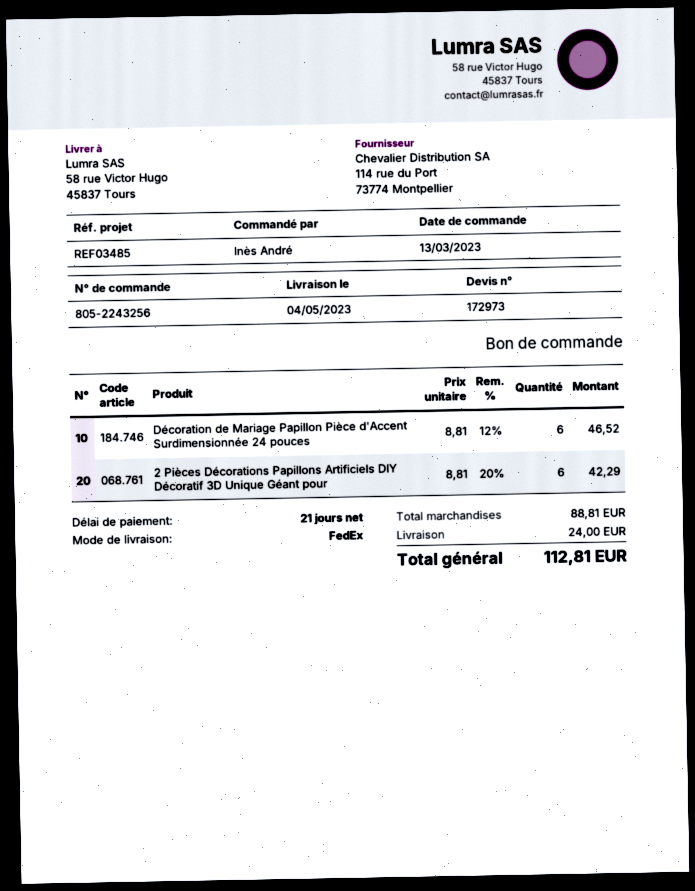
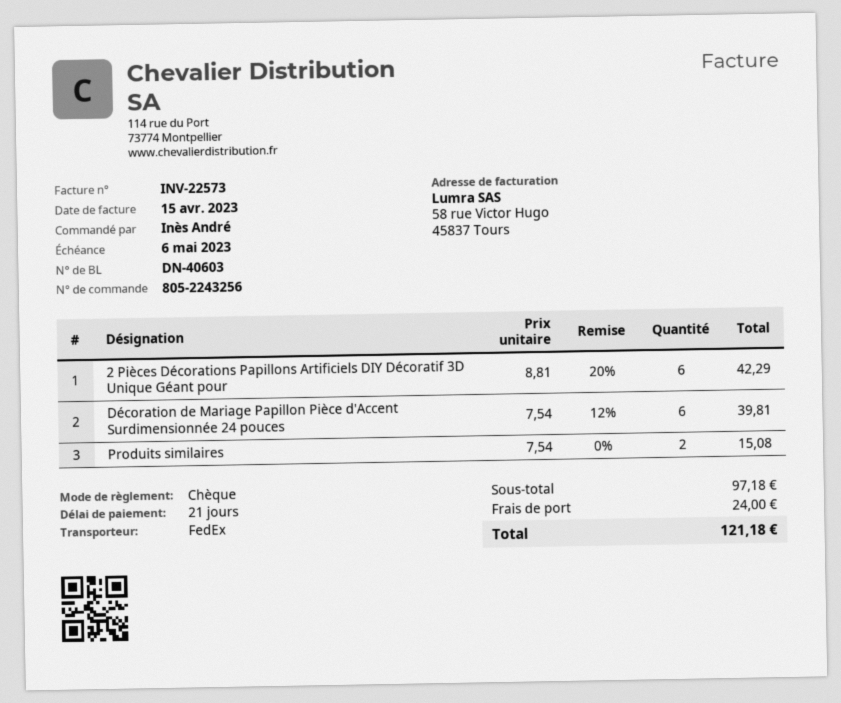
Décoration de Mariage Papillon Pièce d'Accent Surdimensionnée 24 pouces: 6 x 8.81 - 12% = 46.52 -> 6 x 7.54 - 12% = 39.81
Produits similaires: none -> 2 x 7.54 = 15.08
subtotal: 88.81 -> 97.18
total: 112.81 -> 121.18

